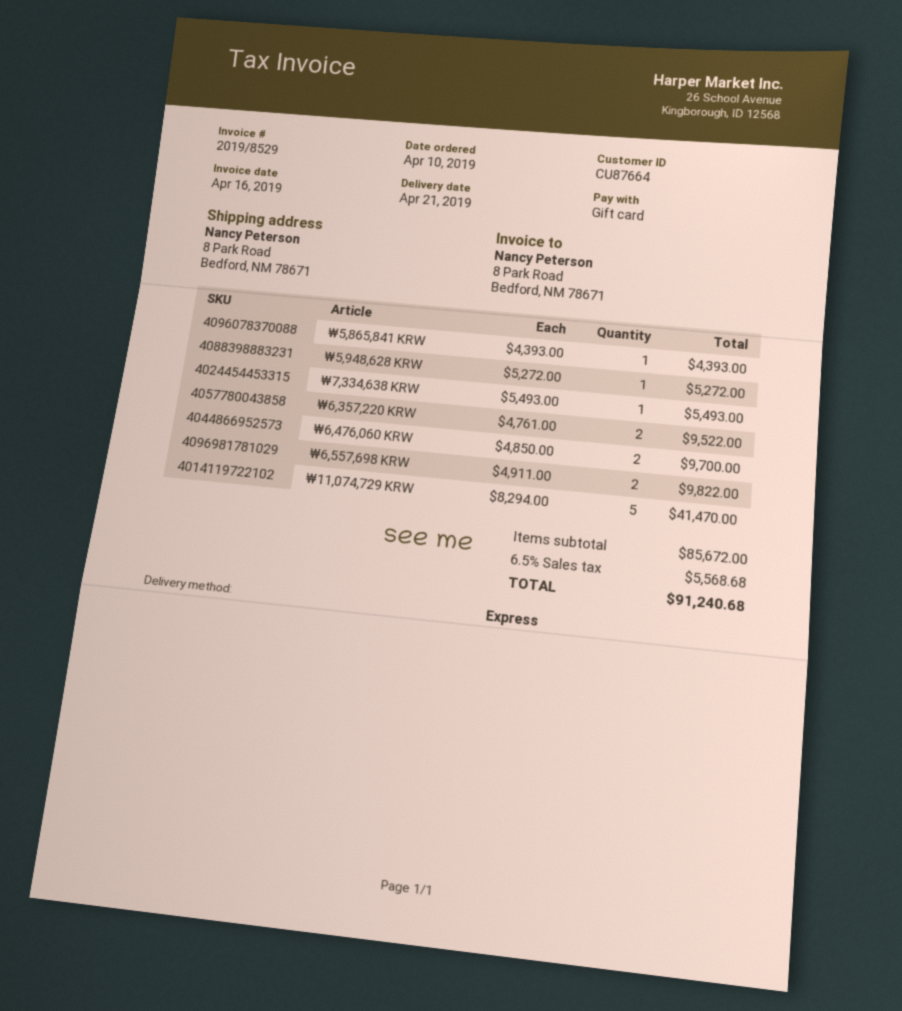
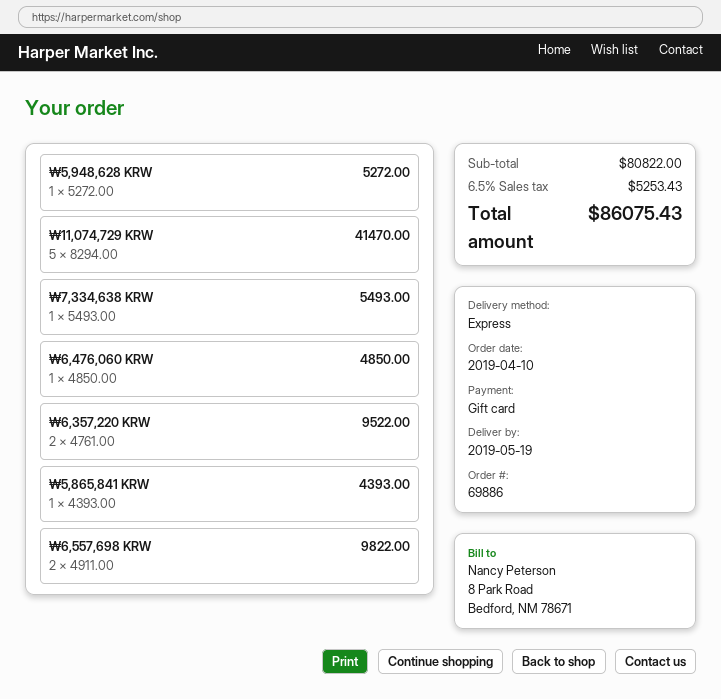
delivery date: 2019-04-21 -> 2019-05-19
₩6,476,060 KRW: 2 x 4850.00 = 9700.00 -> 1 x 4850.00 = 4850.00
subtotal: 85672.00 -> 80822.00
tax: 6.5% = 5568.68 -> 6.5% = 5253.43
total: 91240.68 -> 86075.43

